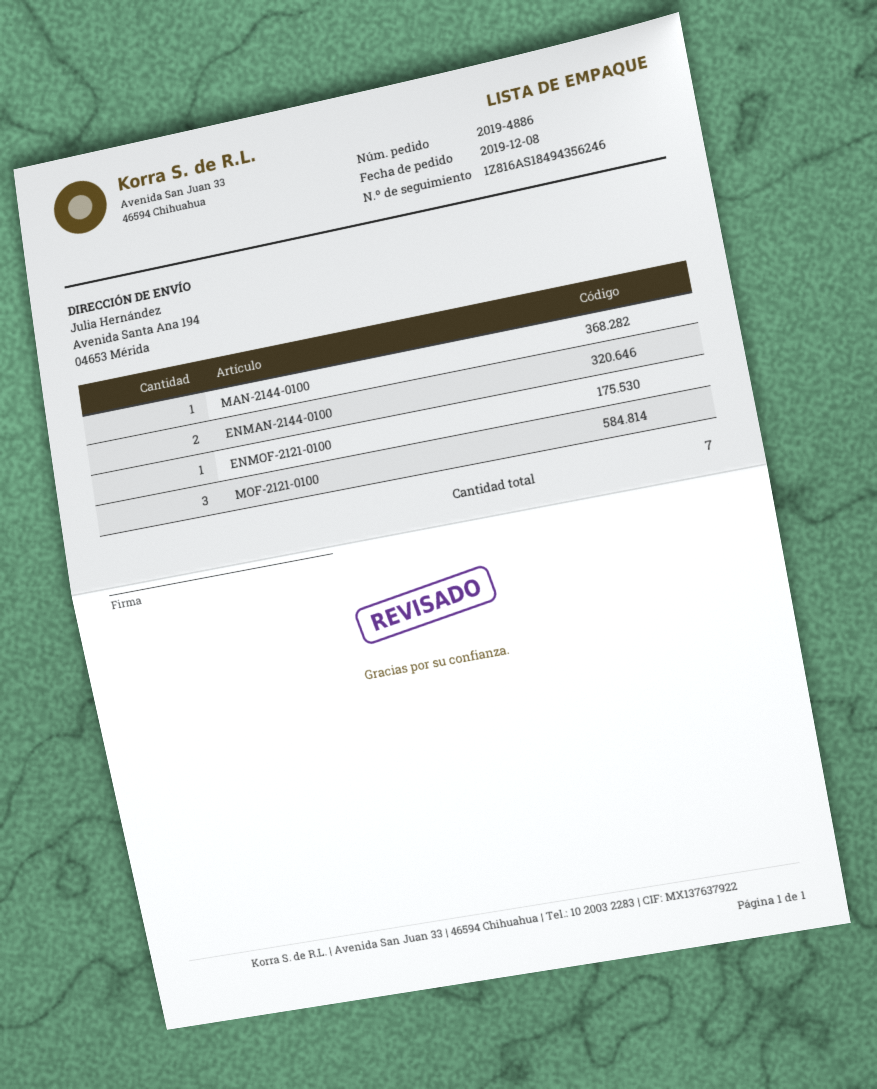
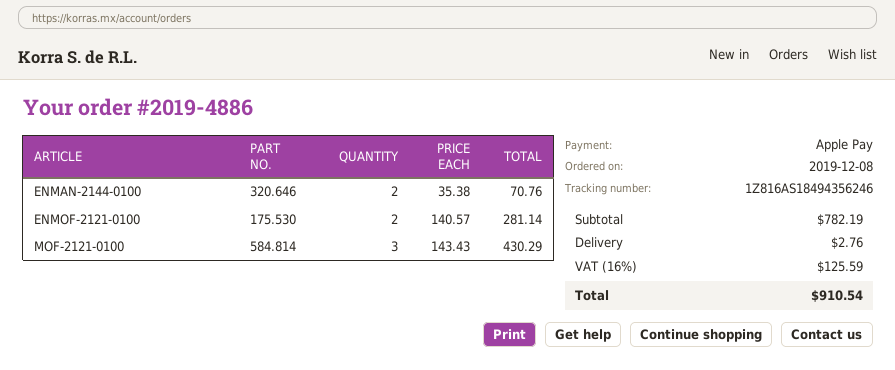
MAN-2144-0100: 1 -> none
ENMOF-2121-0100: 1 -> 2

